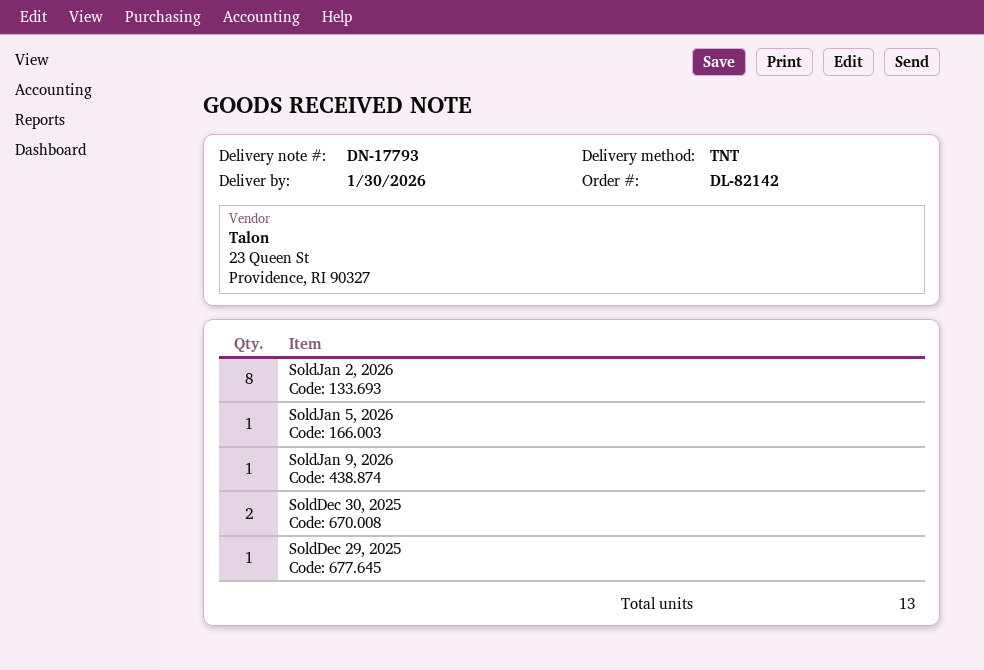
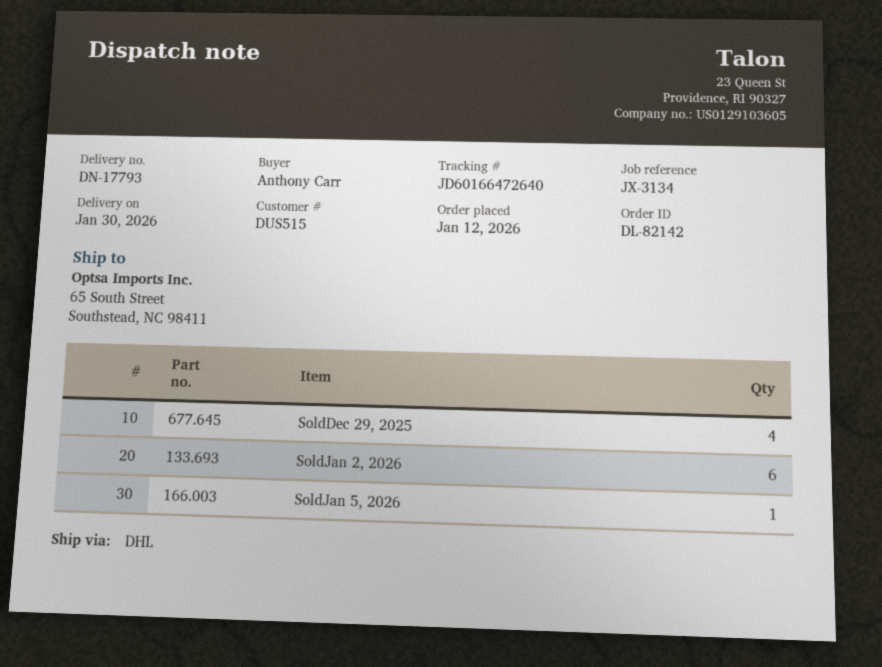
shipping method: TNT -> DHL
SoldJan 2, 2026: 8 -> 6
SoldJan 9, 2026: 1 -> none
SoldDec 30, 2025: 2 -> none
SoldDec 29, 2025: 1 -> 4

